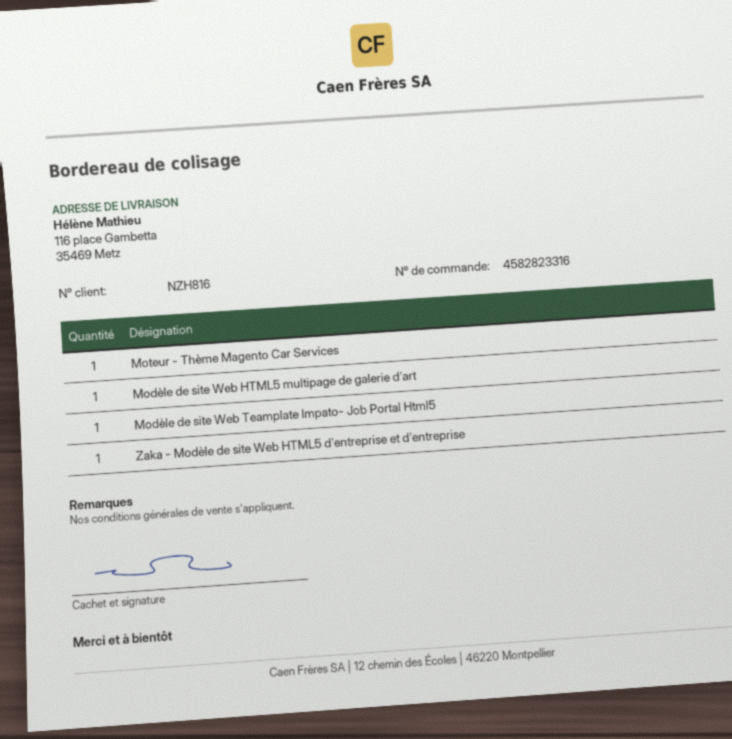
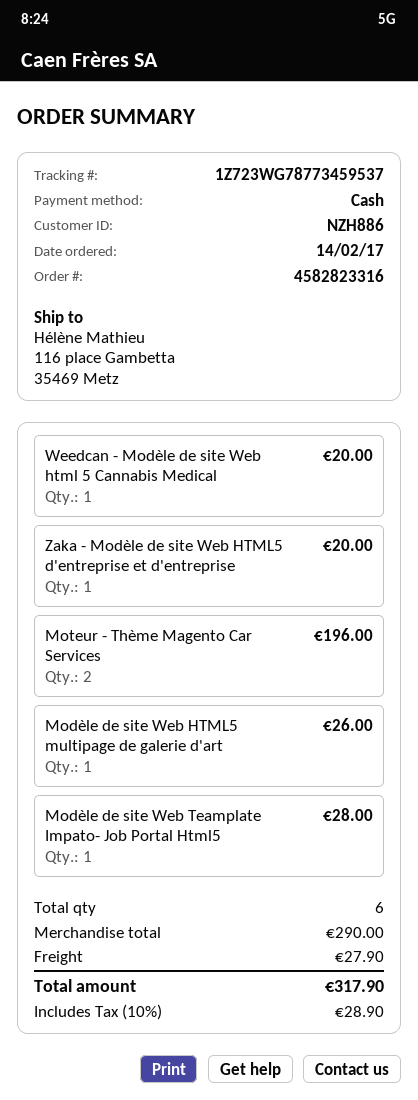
customer number: NZH816 -> NZH886
Moteur - Thème Magento Car Services: 1 -> 2
Weedcan - Modèle de site Web html 5 Cannabis Medical: none -> 1

